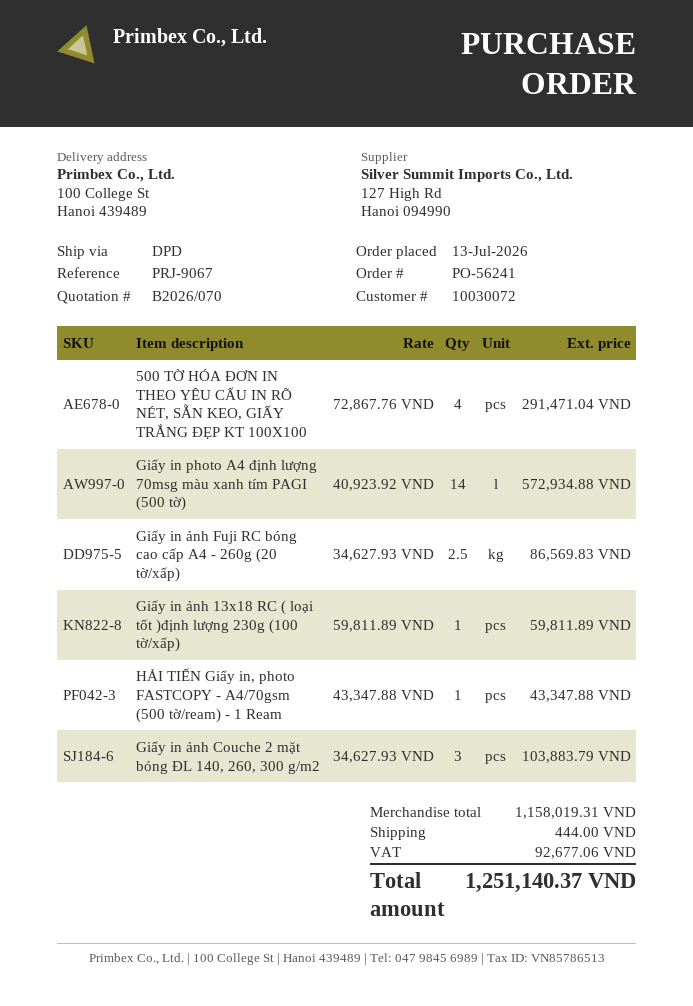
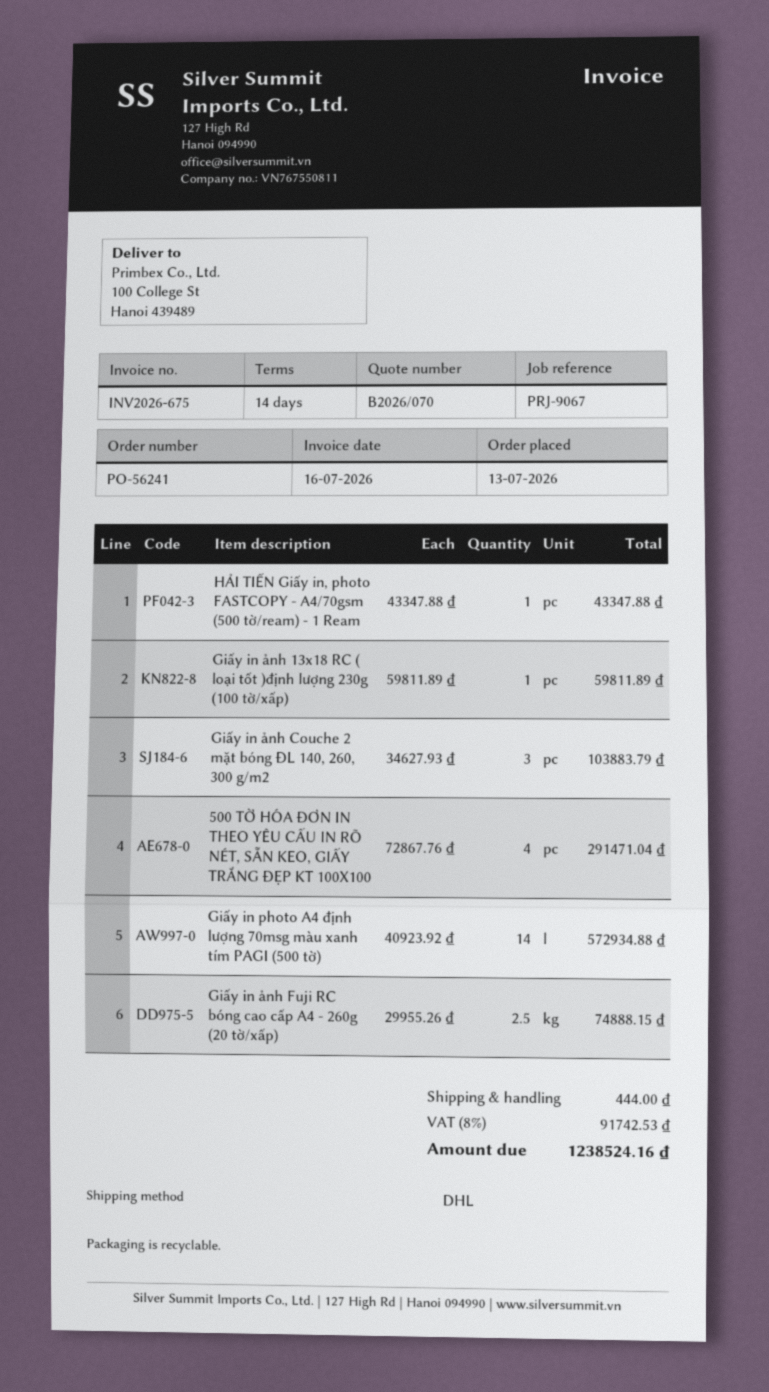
shipping method: DPD -> DHL
Giấy in ảnh Fuji RC bóng cao cấp A4 - 260g (20 tờ/xấp): 2.5 x 34627.93 = 86569.83 -> 2.5 x 29955.26 = 74888.15
tax: 92677.06 -> 91742.53
total: 1251140.37 -> 1238524.16

